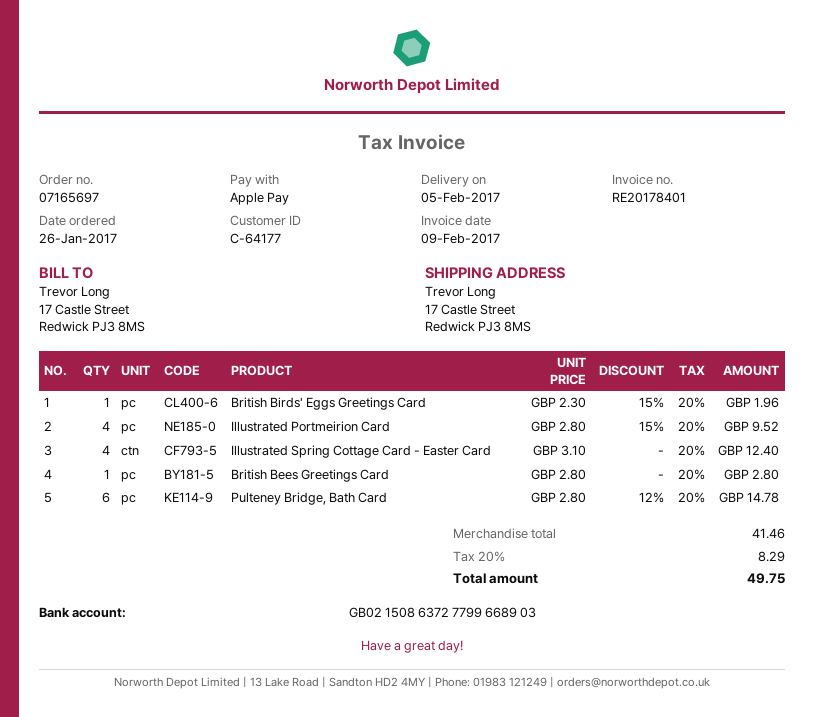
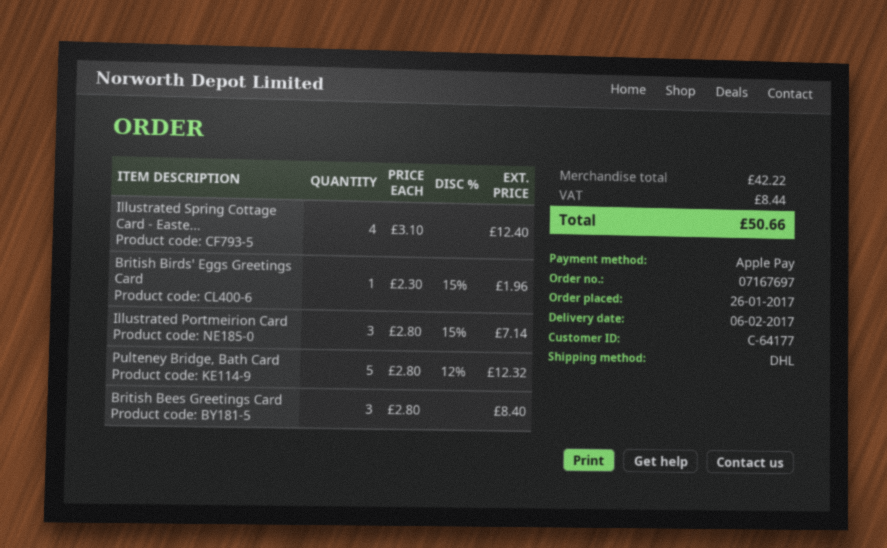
order number: 07165697 -> 07167697
delivery date: 2017-02-05 -> 2017-02-06
Illustrated Portmeirion Card: 4 x 2.80 - 15% = 9.52 -> 3 x 2.80 - 15% = 7.14
British Bees Greetings Card: 1 x 2.80 = 2.80 -> 3 x 2.80 = 8.40
Pulteney Bridge, Bath Card: 6 x 2.80 - 12% = 14.78 -> 5 x 2.80 - 12% = 12.32
subtotal: 41.46 -> 42.22
tax: 8.29 -> 8.44
total: 49.75 -> 50.66

